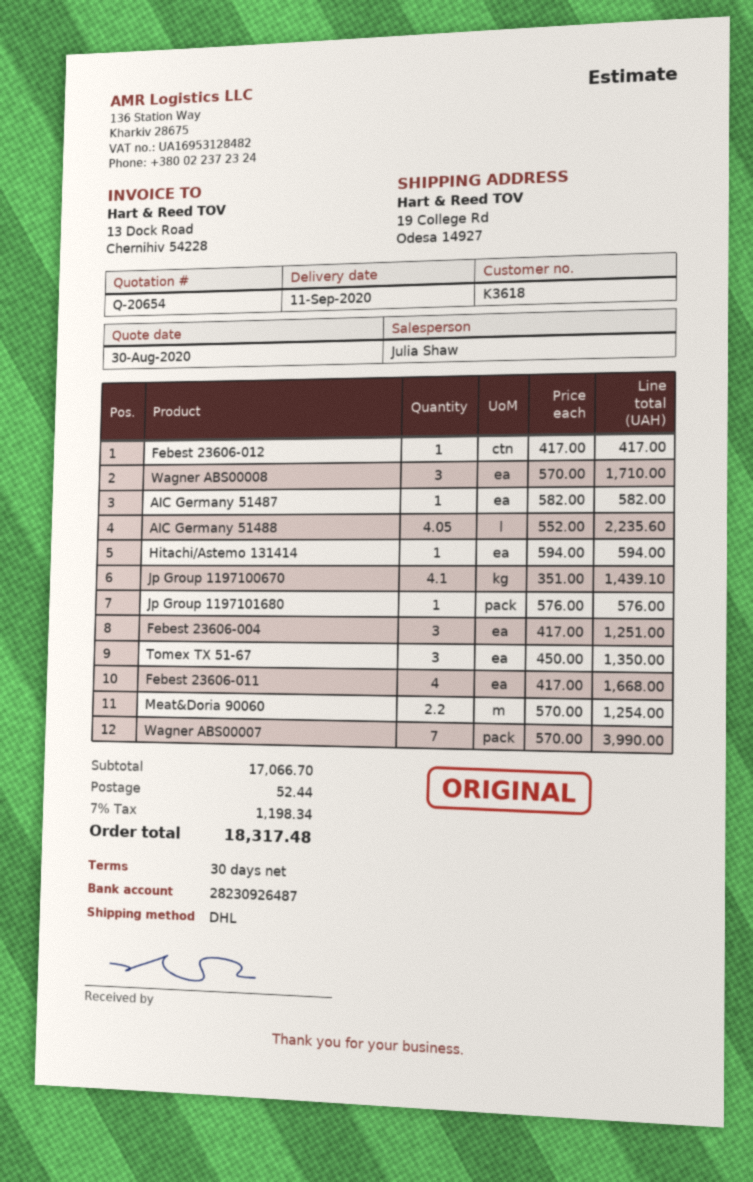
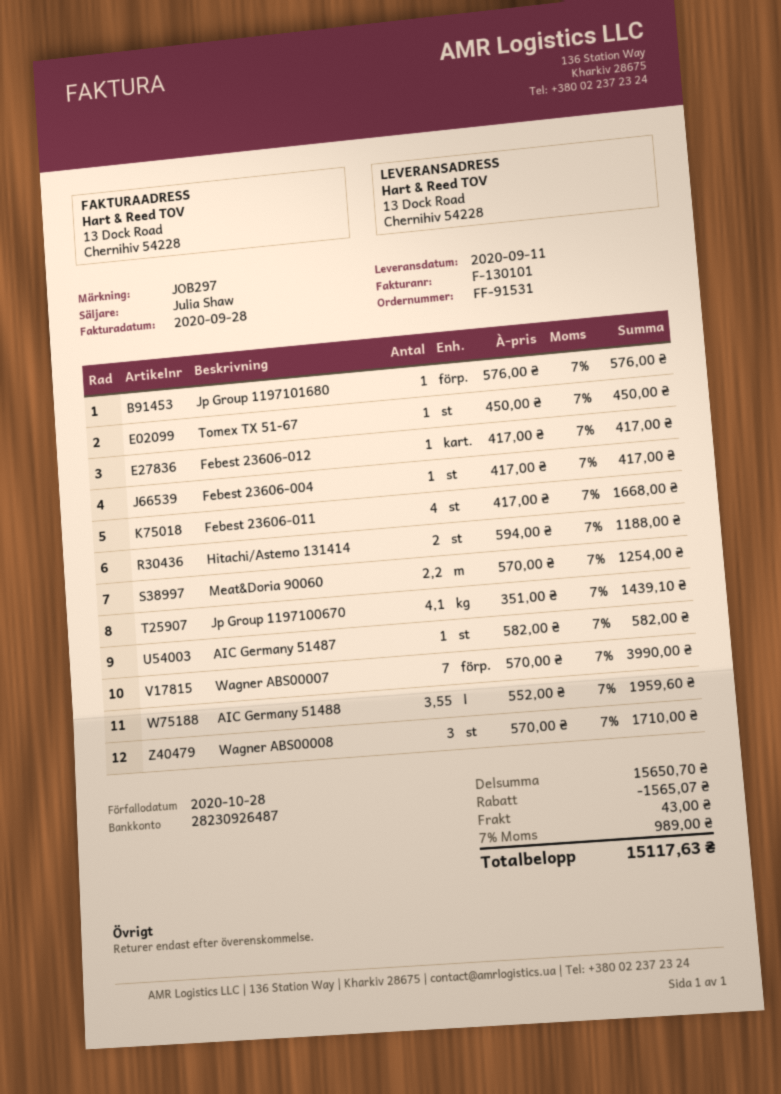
ship to: 19 College Rd, Odesa 14927 -> 13 Dock Road, Chernihiv 54228
AIC Germany 51488: 4.05 x 552.00 = 2235.60 -> 3.55 x 552.00 = 1959.60
Hitachi/Astemo 131414: 1 x 594.00 = 594.00 -> 2 x 594.00 = 1188.00
Febest 23606-004: 3 x 417.00 = 1251.00 -> 1 x 417.00 = 417.00
Tomex TX 51-67: 3 x 450.00 = 1350.00 -> 1 x 450.00 = 450.00
subtotal: 17066.70 -> 15650.70
discount: none -> 1565.07
shipping: 52.44 -> 43.00
tax: 7% = 1198.34 -> 7% = 989.00
total: 18317.48 -> 15117.63

